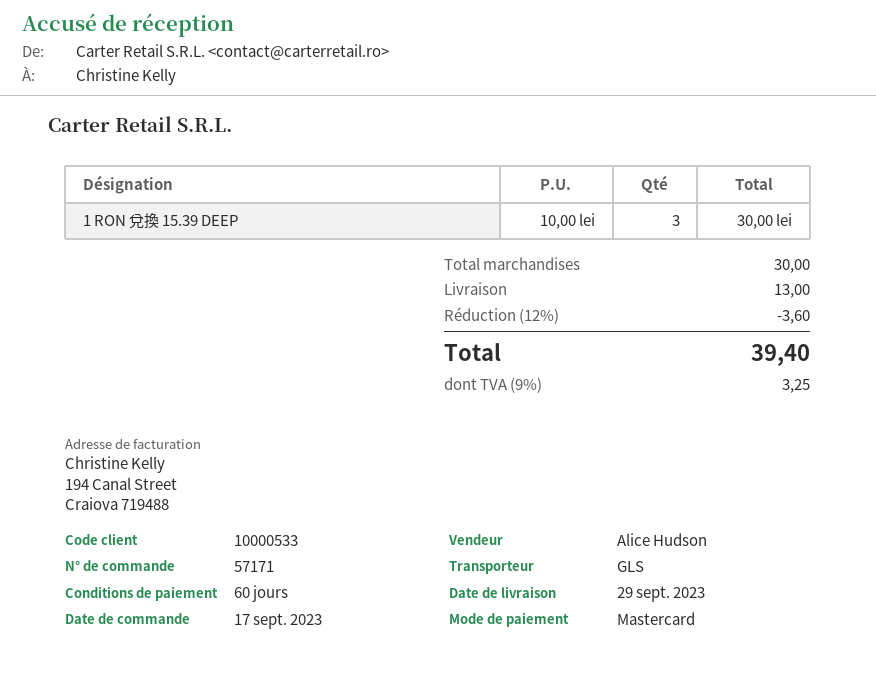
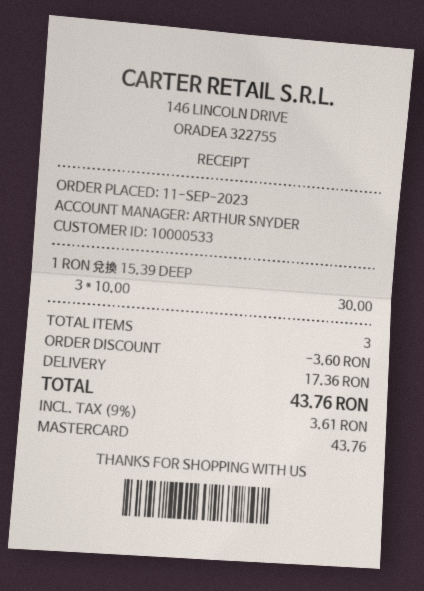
order date: 2023-09-17 -> 2023-09-11
sales rep: Alice Hudson -> ARTHUR SNYDER
shipping: 13.00 -> 17.36
tax: 9% = 3.25 -> 9% = 3.61
total: 39.40 -> 43.76

